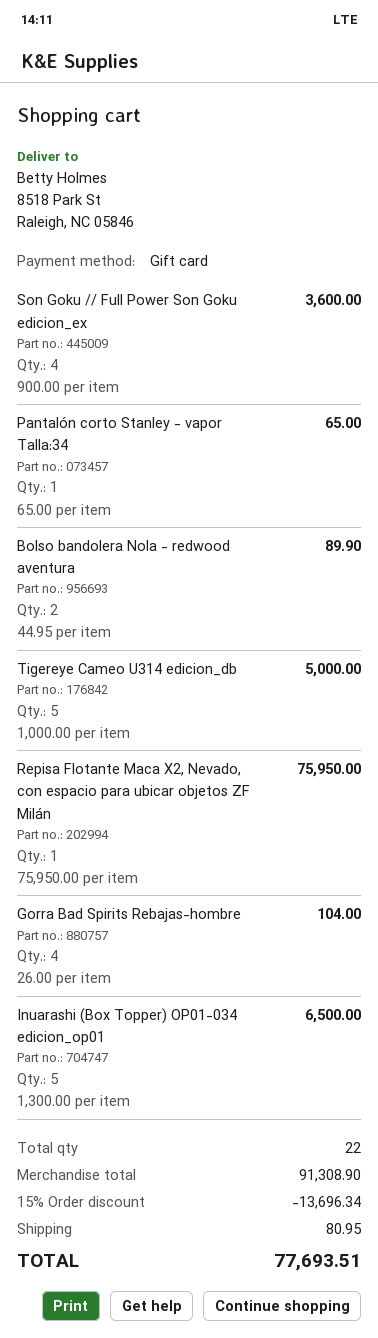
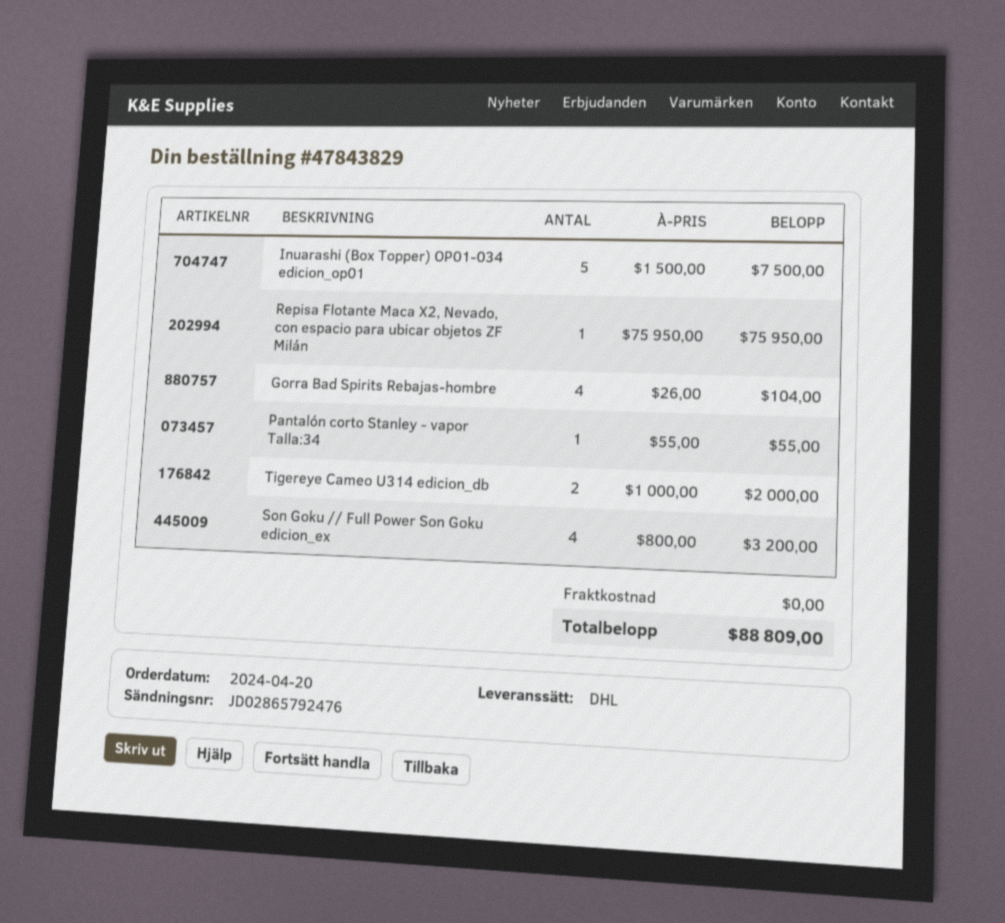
Son Goku // Full Power Son Goku edicion_ex: 4 x 900.00 = 3600.00 -> 4 x 800.00 = 3200.00
Pantalón corto Stanley - vapor Talla:34: 1 x 65.00 = 65.00 -> 1 x 55.00 = 55.00
Bolso bandolera Nola - redwood aventura: 2 x 44.95 = 89.90 -> none
Tigereye Cameo U314 edicion_db: 5 x 1000.00 = 5000.00 -> 2 x 1000.00 = 2000.00
Inuarashi (Box Topper) OP01-034 edicion_op01: 5 x 1300.00 = 6500.00 -> 5 x 1500.00 = 7500.00
discount: 15% = 13696.34 -> none
shipping: 80.95 -> 0.00
total: 77693.51 -> 88809.00

